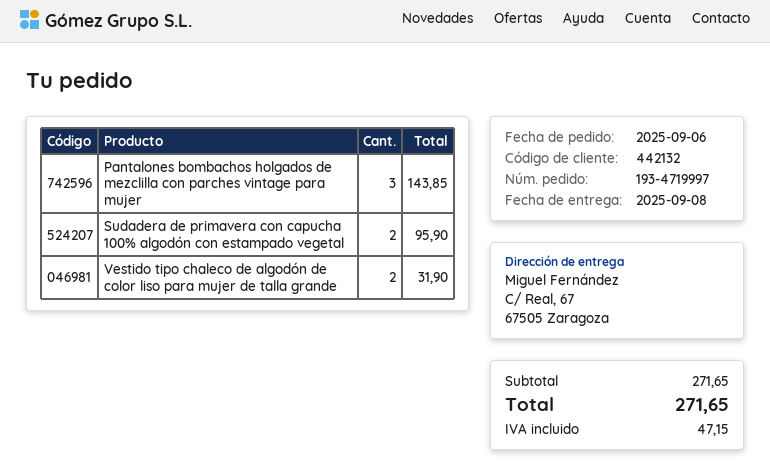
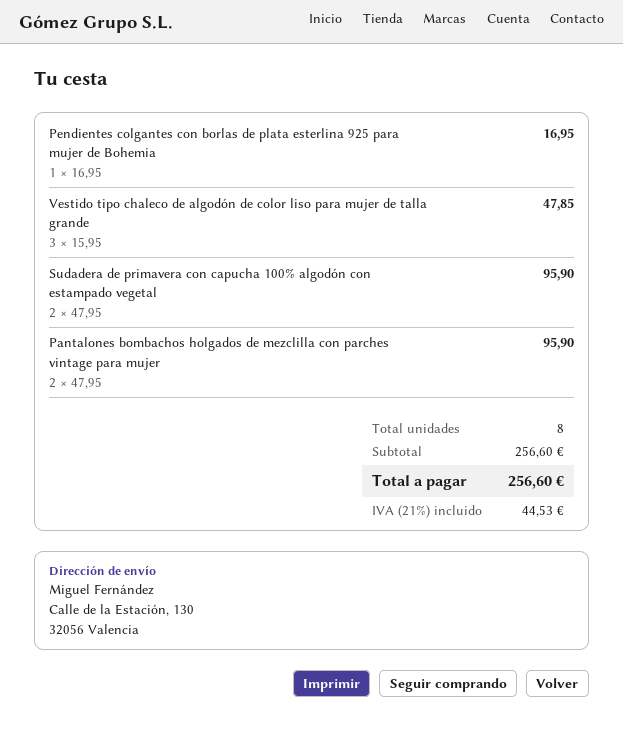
ship to: C/ Real, 67, 67505 Zaragoza -> Calle de la Estación, 130, 32056 Valencia
Pantalones bombachos holgados de mezclilla con parches vintage para mujer: 3 for 143.85 -> 2 for 95.90
Vestido tipo chaleco de algodón de color liso para mujer de talla grande: 2 for 31.90 -> 3 for 47.85
Pendientes colgantes con borlas de plata esterlina 925 para mujer de Bohemia: none -> 1 for 16.95
subtotal: 271.65 -> 256.60
tax: 47.15 -> 44.53
total: 271.65 -> 256.60

